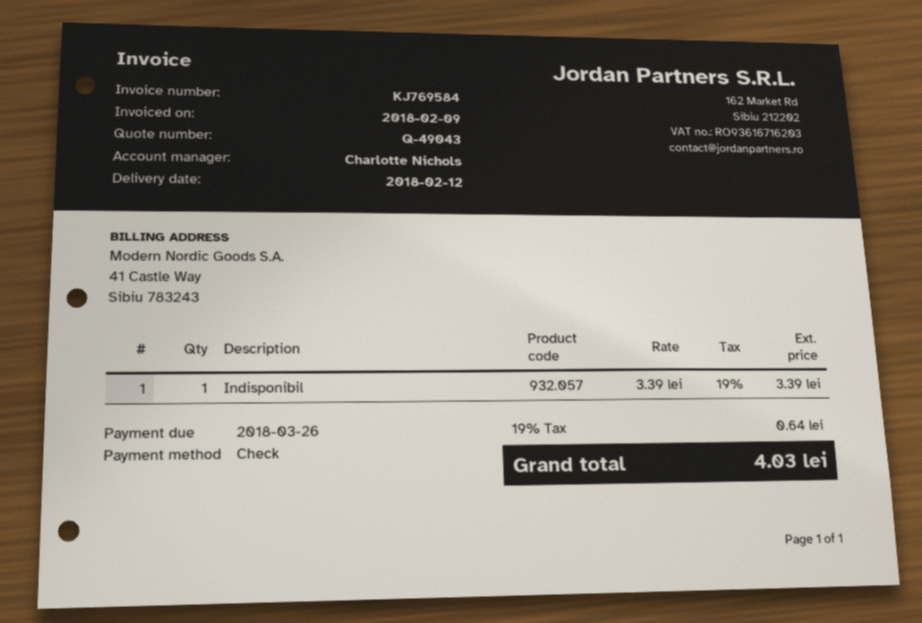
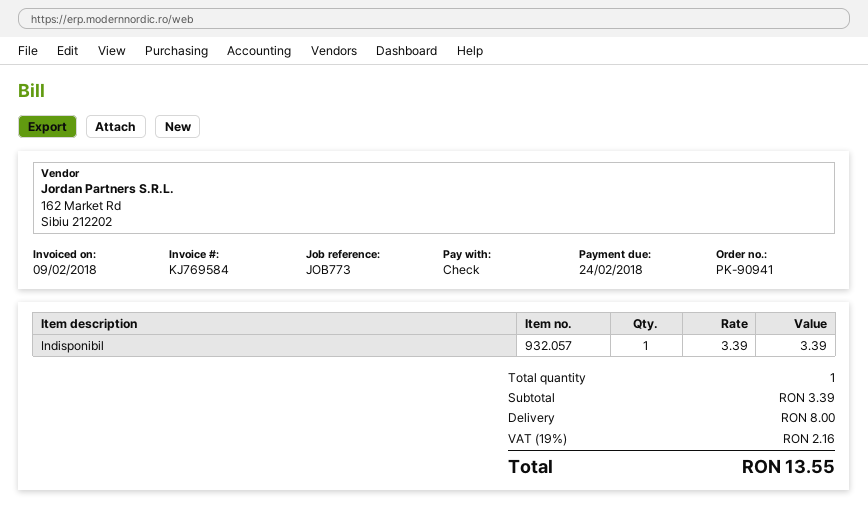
due date: 2018-03-26 -> 2018-02-24
shipping: none -> 8.00
tax: 19% = 0.64 -> 19% = 2.16
total: 4.03 -> 13.55

